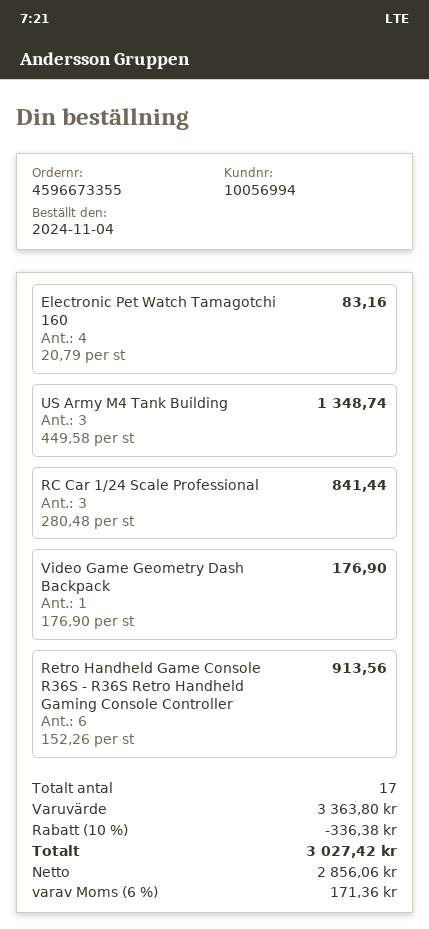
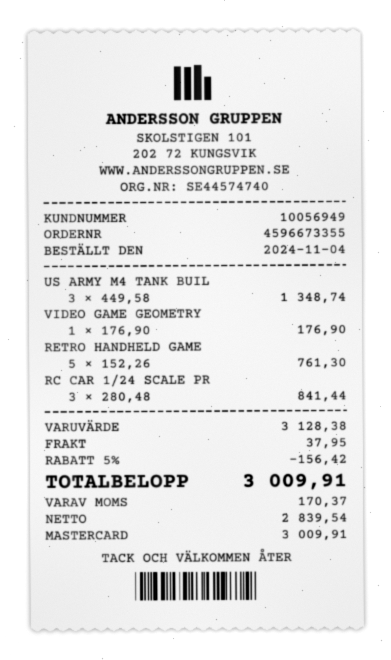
customer number: 10056994 -> 10056949
Electronic Pet Watch Tamagotchi 160: 4 x 20.79 = 83.16 -> none
Retro Handheld Game Console R36S - R36S Retro Handheld Gaming Console Controller: 6 x 152.26 = 913.56 -> 5 x 152.26 = 761.30
subtotal: 3363.80 -> 3128.38
discount: 10% = 336.38 -> 5% = 156.42
shipping: none -> 37.95
net: 2856.06 -> 2839.54
tax: 171.36 -> 170.37
total: 3027.42 -> 3009.91

